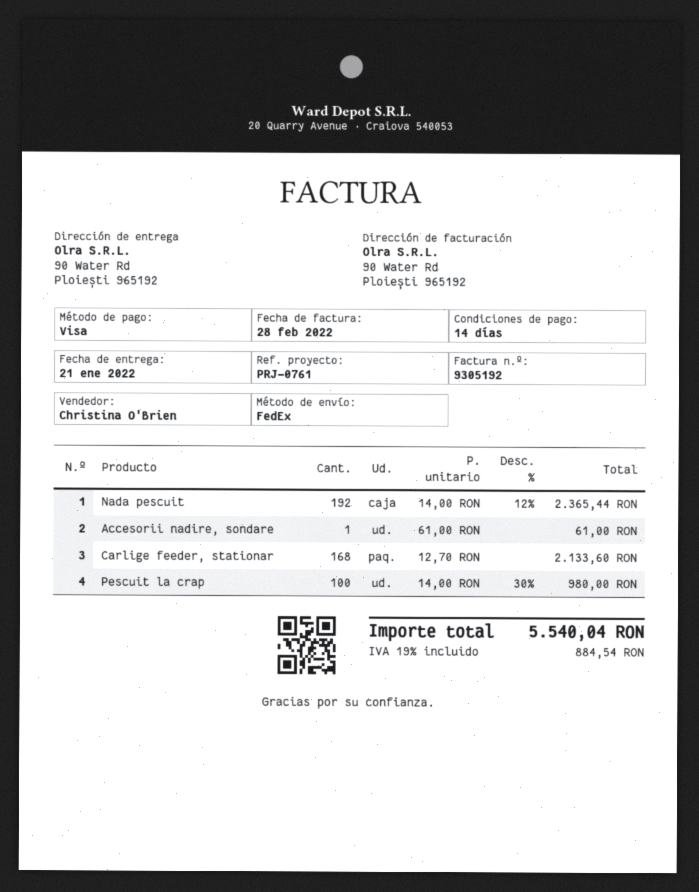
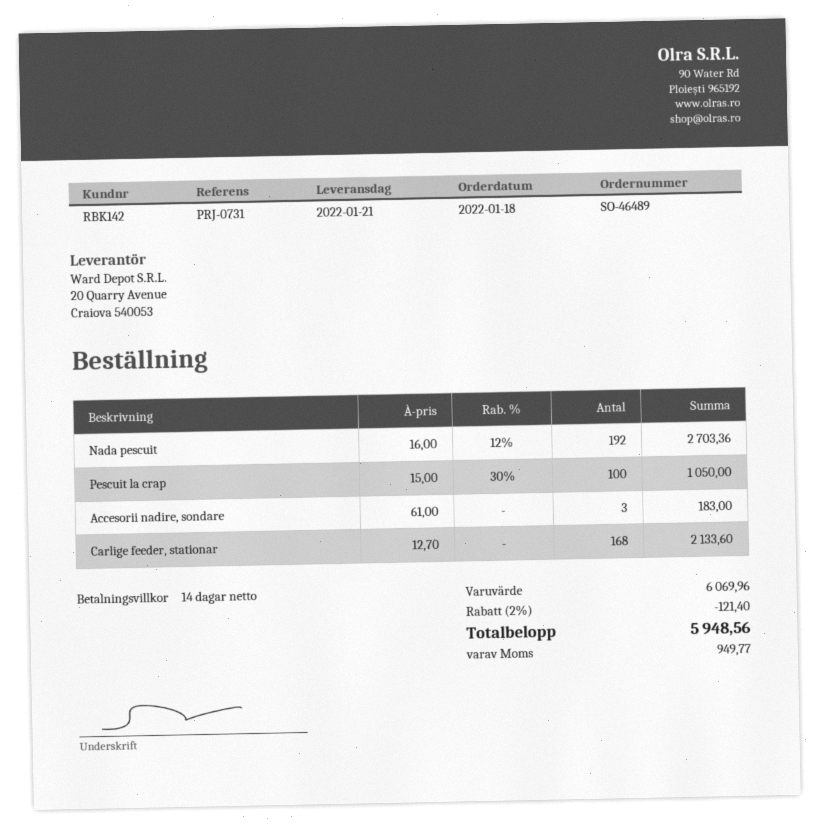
reference: PRJ-0761 -> PRJ-0731
Nada pescuit: 192 x 14.00 - 12% = 2365.44 -> 192 x 16.00 - 12% = 2703.36
Accesorii nadire, sondare: 1 x 61.00 = 61.00 -> 3 x 61.00 = 183.00
Pescuit la crap: 100 x 14.00 - 30% = 980.00 -> 100 x 15.00 - 30% = 1050.00
discount: none -> 2% = 121.40
tax: 884.54 -> 949.77
total: 5540.04 -> 5948.56

